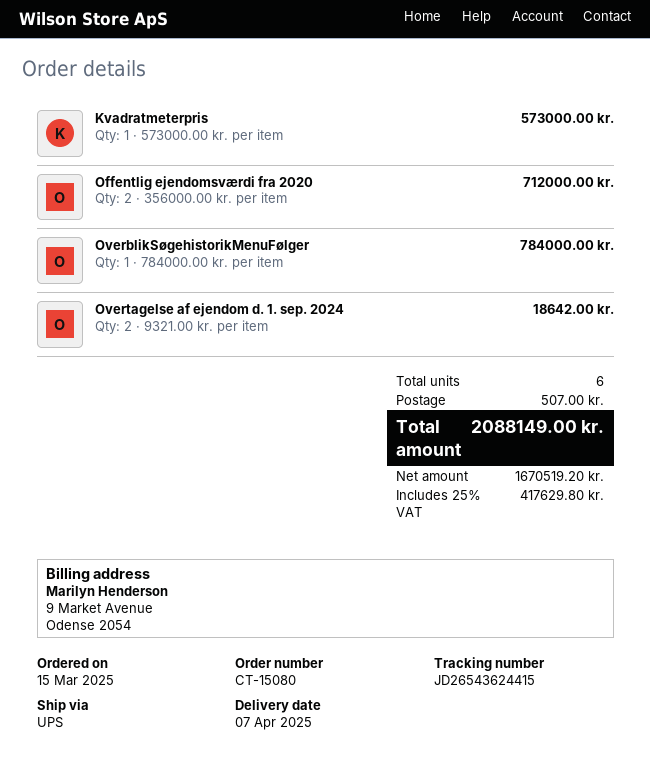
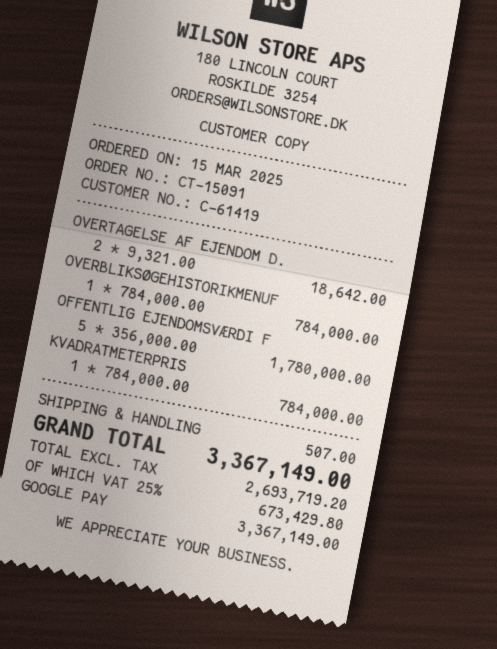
order number: CT-15080 -> CT-15091
Kvadratmeterpris: 1 x 573000.00 = 573000.00 -> 1 x 784000.00 = 784000.00
Offentlig ejendomsværdi fra 2020: 2 x 356000.00 = 712000.00 -> 5 x 356000.00 = 1780000.00
net: 1670519.20 -> 2693719.20
tax: 25% = 417629.80 -> 25% = 673429.80
total: 2088149.00 -> 3367149.00

